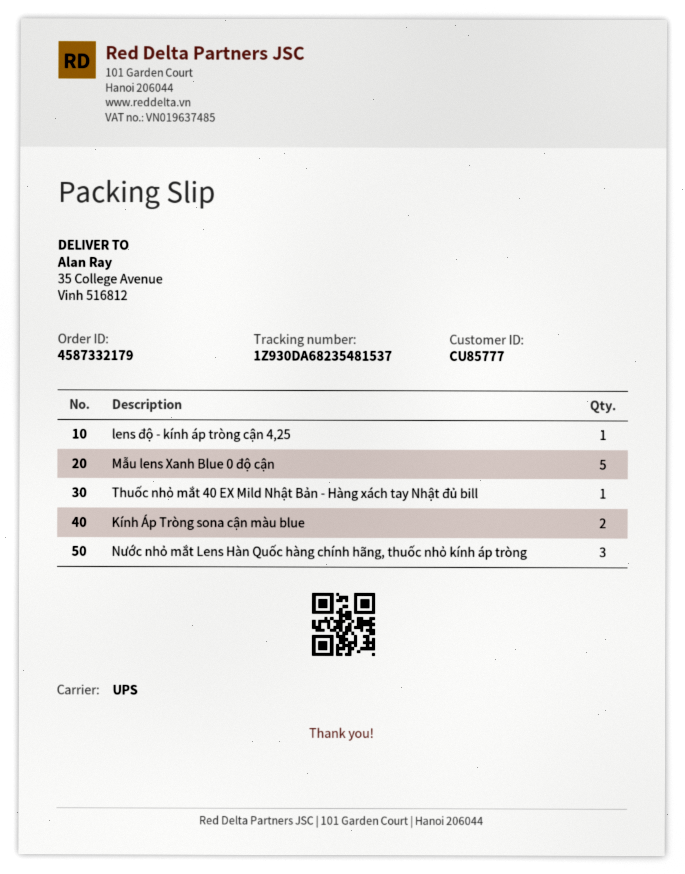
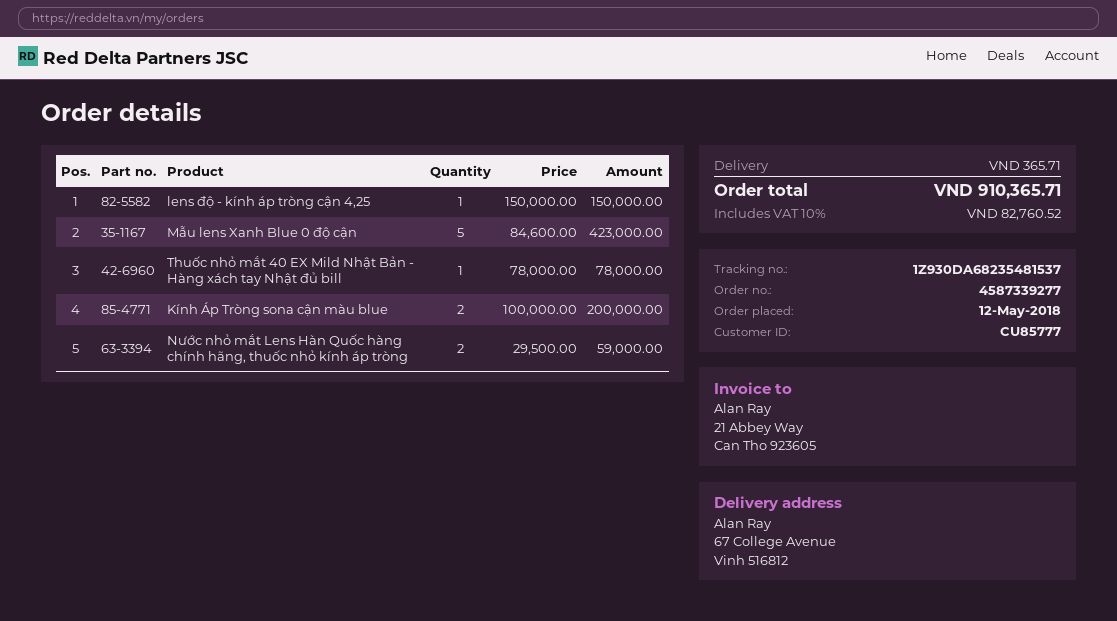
order number: 4587332179 -> 4587339277
ship to: 35 College Avenue, Vinh 516812 -> 67 College Avenue, Vinh 516812
Nước nhỏ mắt Lens Hàn Quốc hàng chính hãng, thuốc nhỏ kính áp tròng: 3 -> 2

